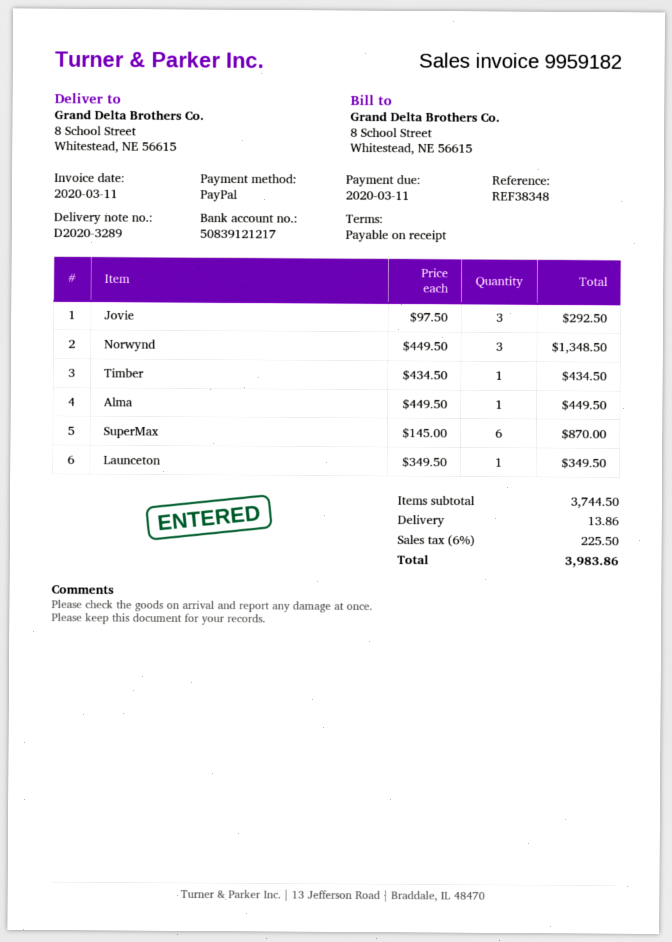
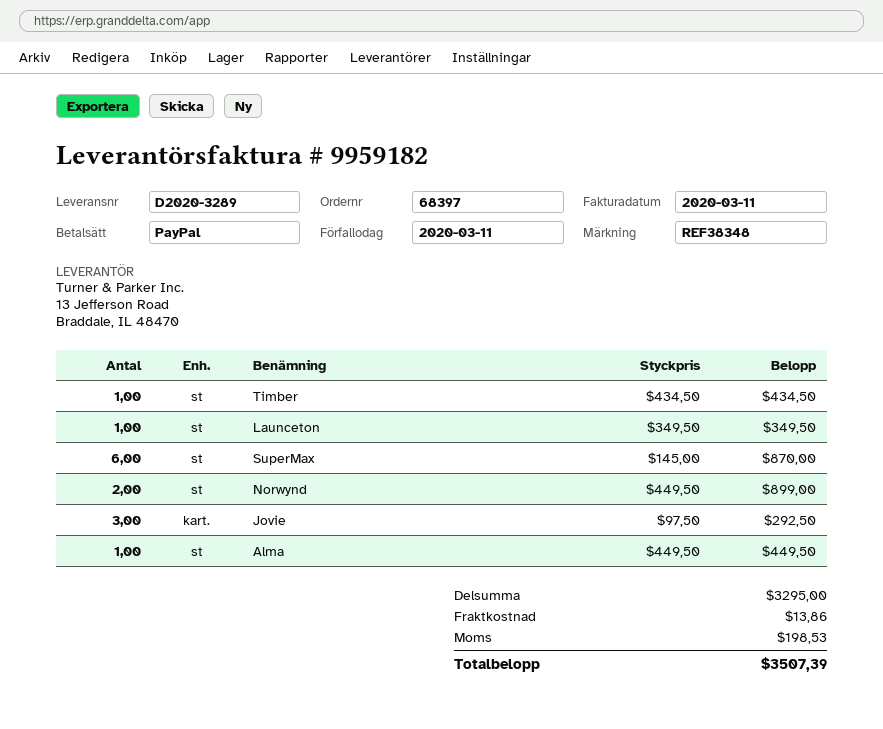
Norwynd: 3 x 449.50 = 1348.50 -> 2 x 449.50 = 899.00
subtotal: 3744.50 -> 3295.00
tax: 225.50 -> 198.53
total: 3983.86 -> 3507.39

